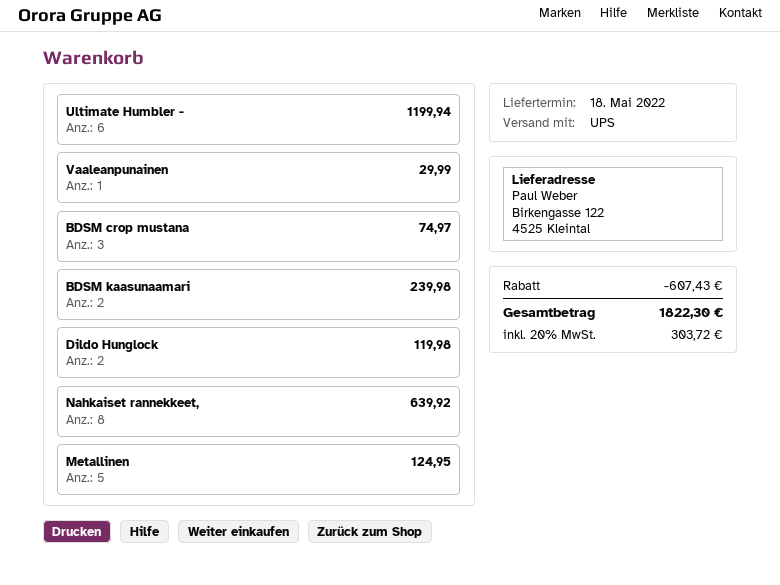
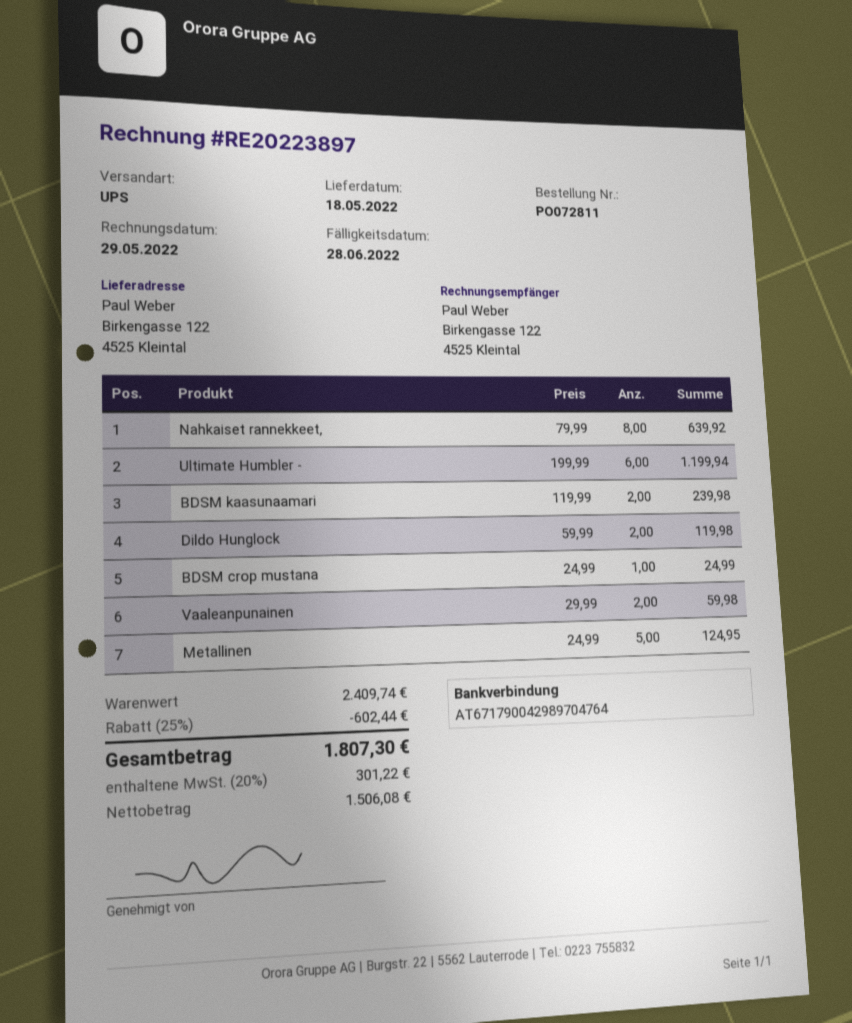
Vaaleanpunainen: 1 for 29.99 -> 2 for 59.98
BDSM crop mustana: 3 for 74.97 -> 1 for 24.99
discount: 607.43 -> 602.44
tax: 20% = 303.72 -> 20% = 301.22
total: 1822.30 -> 1807.30

